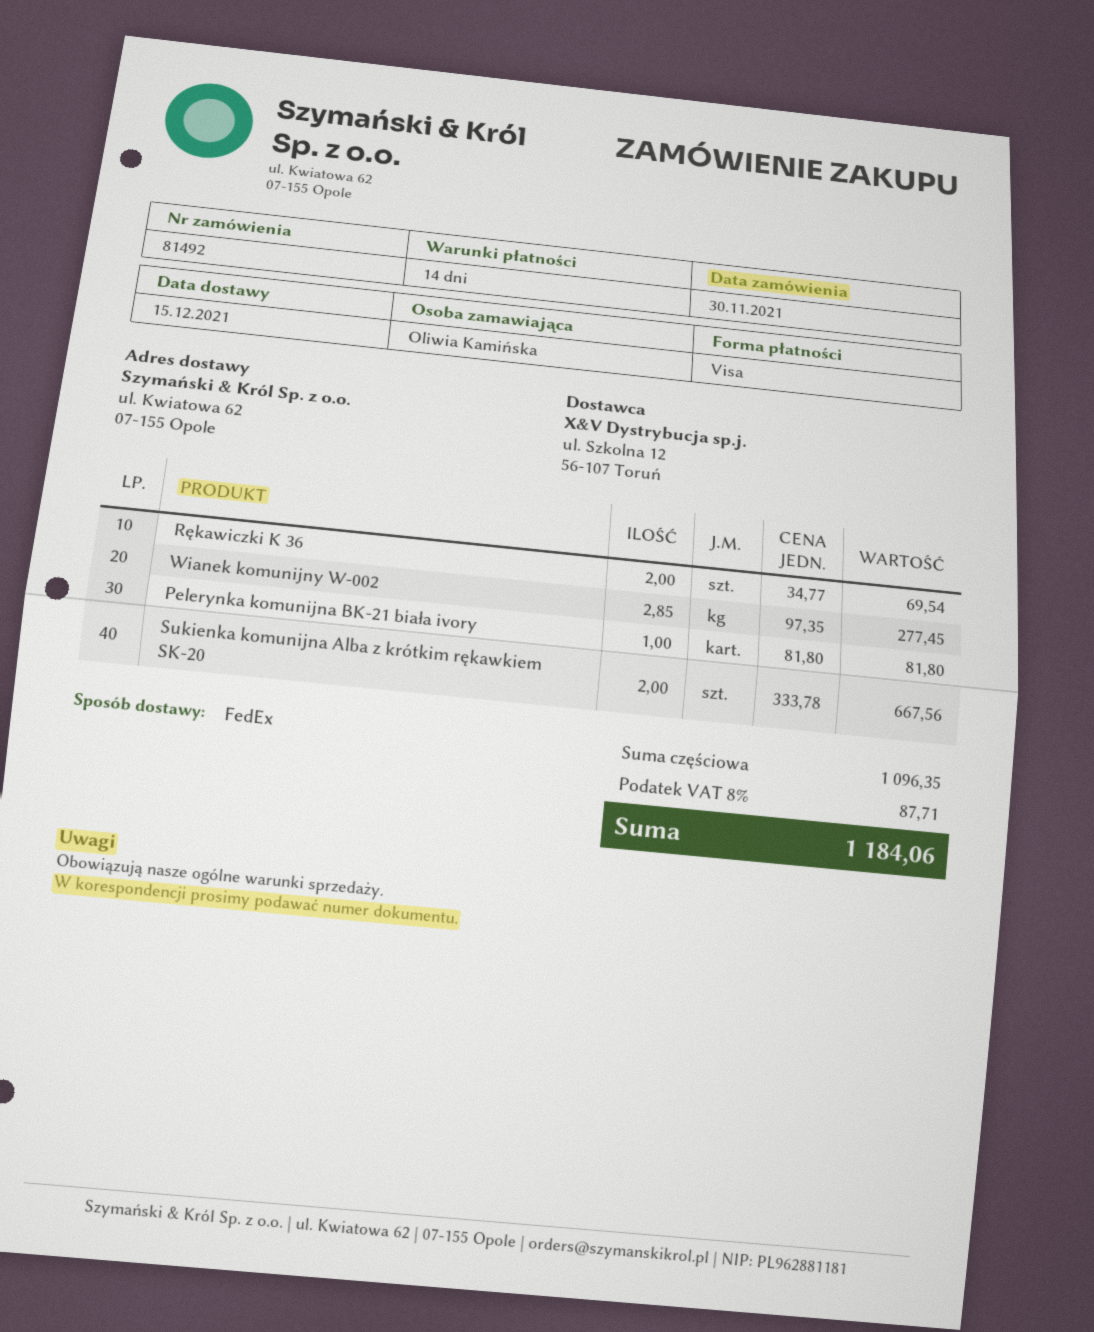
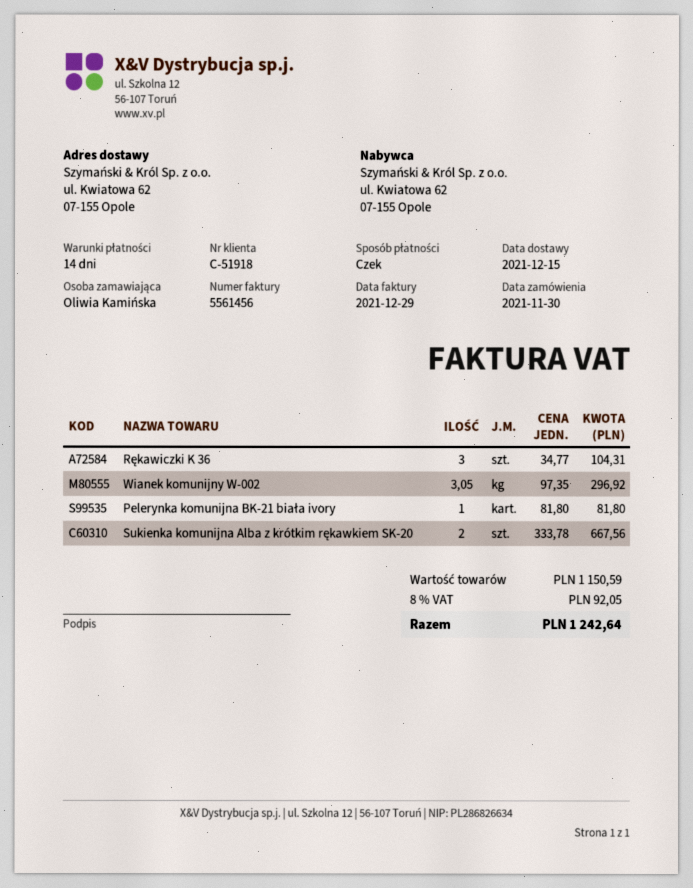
payment method: Visa -> cheque
Rękawiczki K 36: 2 x 34.77 = 69.54 -> 3 x 34.77 = 104.31
Wianek komunijny W-002: 2.85 x 97.35 = 277.45 -> 3.05 x 97.35 = 296.92
subtotal: 1096.35 -> 1150.59
tax: 8% = 87.71 -> 8% = 92.05
total: 1184.06 -> 1242.64

